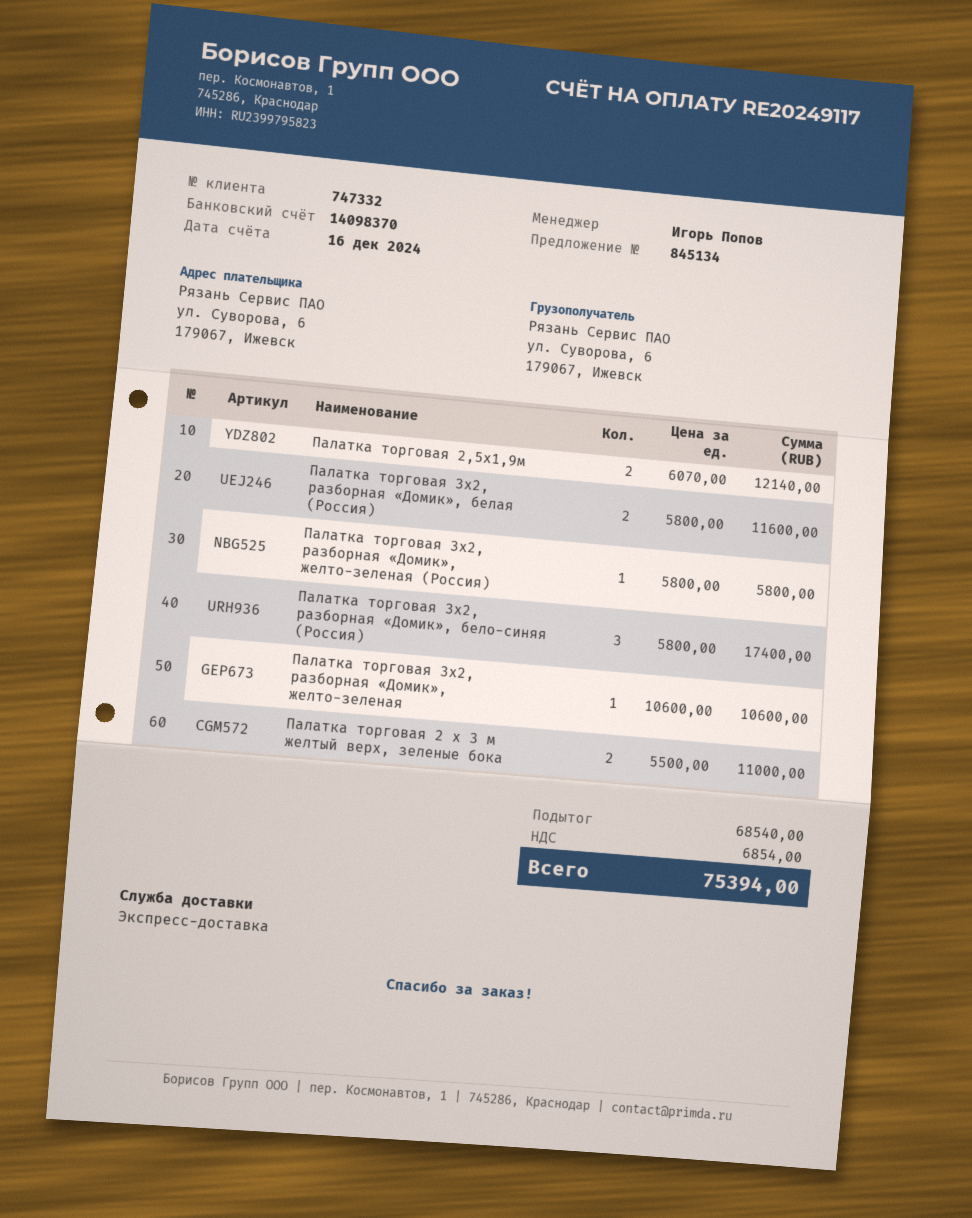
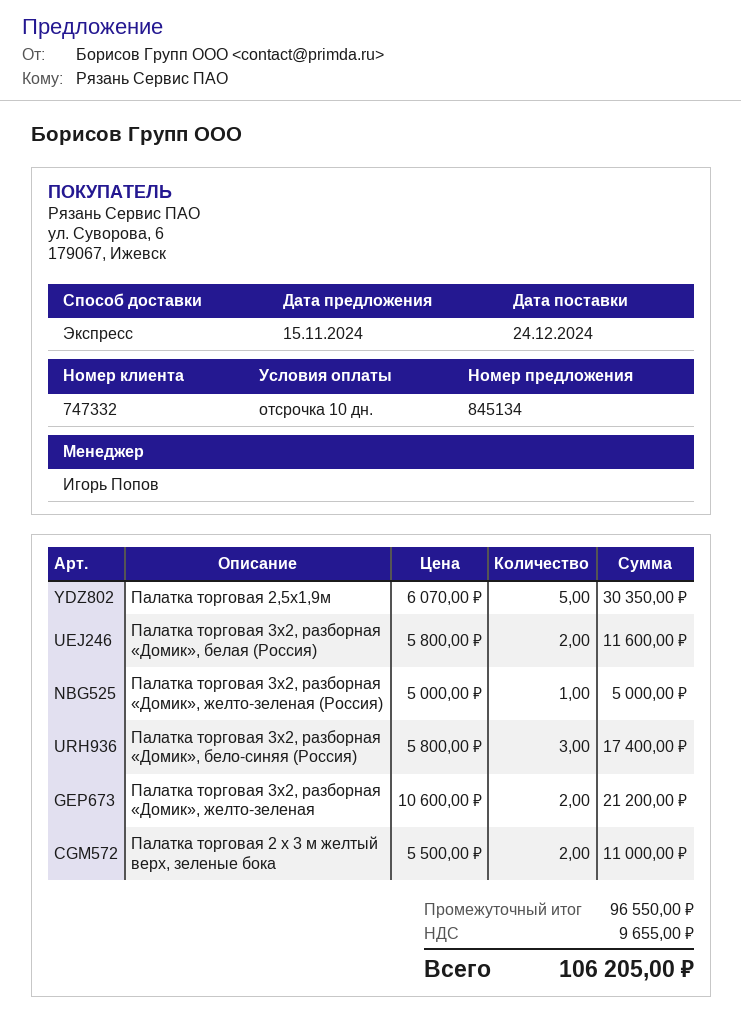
Палатка торговая 2,5х1,9м: 2 x 6070.00 = 12140.00 -> 5 x 6070.00 = 30350.00
Палатка торговая 3х2, разборная «Домик», желто-зеленая (Россия): 1 x 5800.00 = 5800.00 -> 1 x 5000.00 = 5000.00
Палатка торговая 3х2, разборная «Домик», желто-зеленая: 1 x 10600.00 = 10600.00 -> 2 x 10600.00 = 21200.00
subtotal: 68540.00 -> 96550.00
tax: 6854.00 -> 9655.00
total: 75394.00 -> 106205.00

